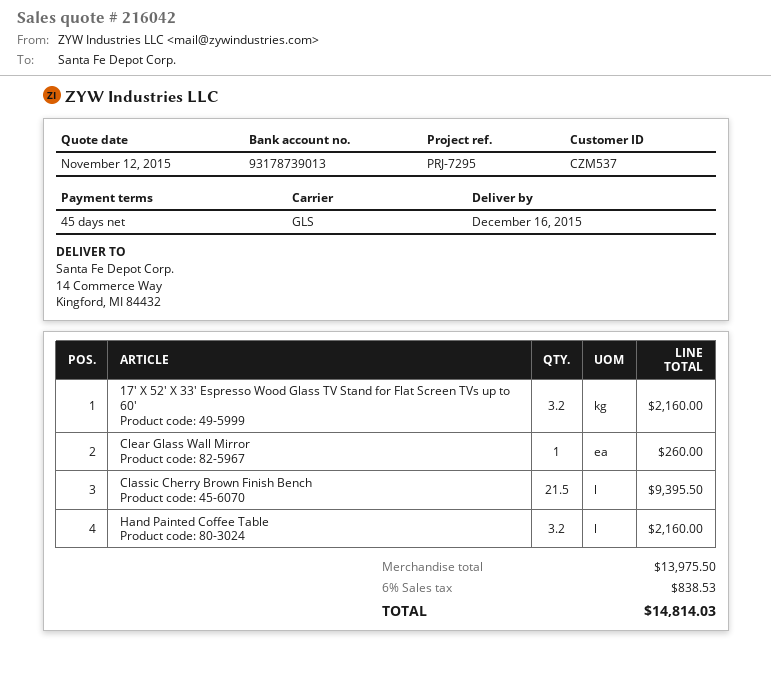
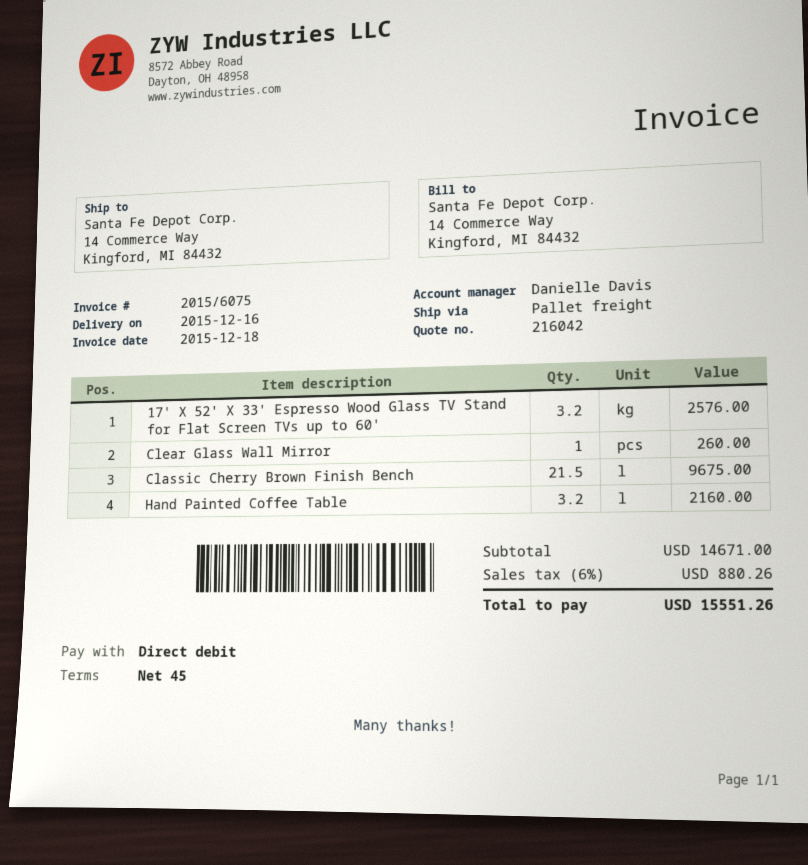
shipping method: GLS -> pallet freight
17' X 52' X 33' Espresso Wood Glass TV Stand for Flat Screen TVs up to 60': 3.2 for 2160.00 -> 3.2 for 2576.00
Classic Cherry Brown Finish Bench: 21.5 for 9395.50 -> 21.5 for 9675.00
subtotal: 13975.50 -> 14671.00
tax: 6% = 838.53 -> 6% = 880.26
total: 14814.03 -> 15551.26

